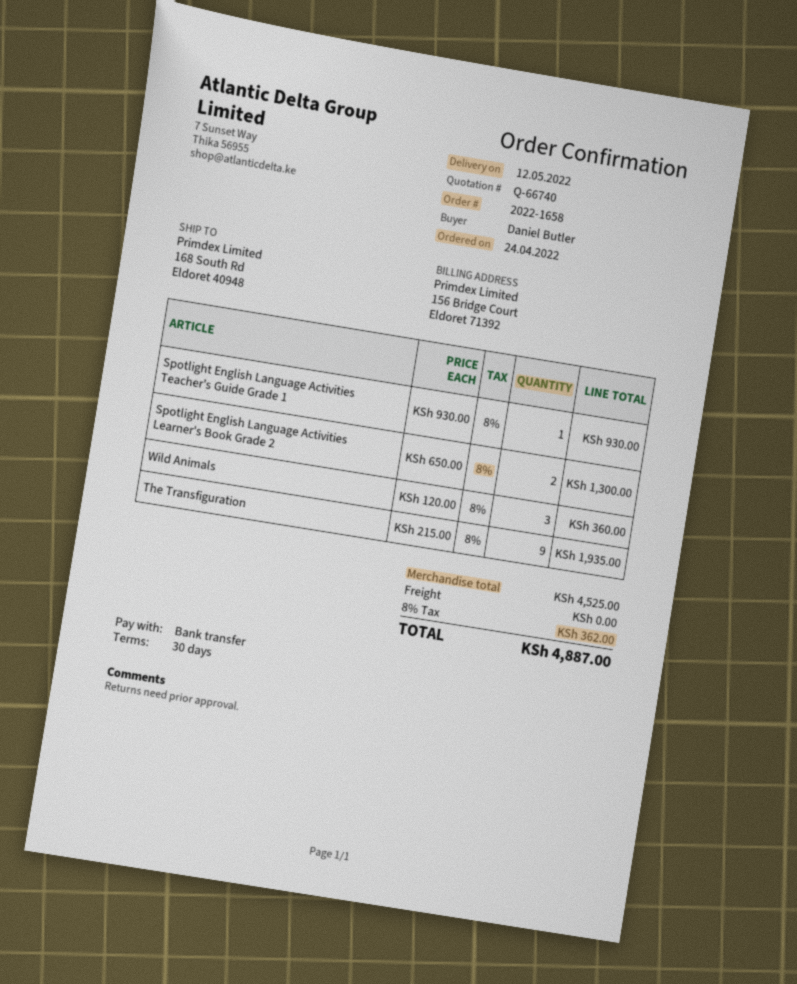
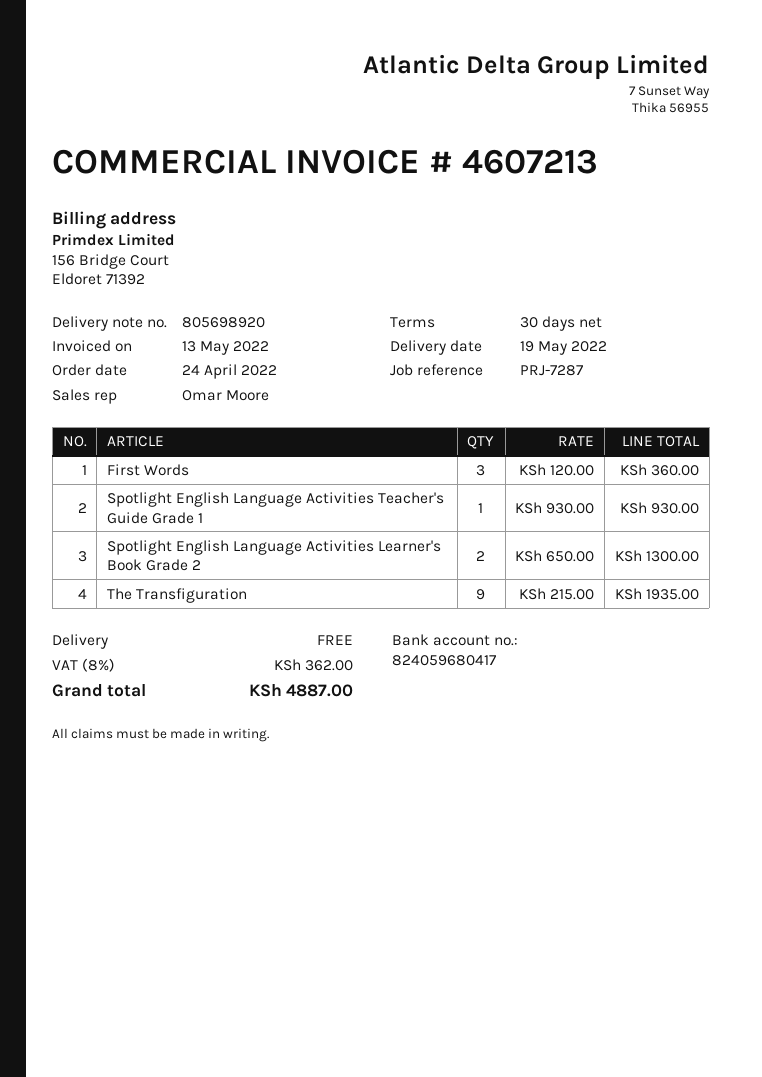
delivery date: 2022-05-12 -> 2022-05-19
Wild Animals: 3 x 120.00 = 360.00 -> none
First Words: none -> 3 x 120.00 = 360.00

